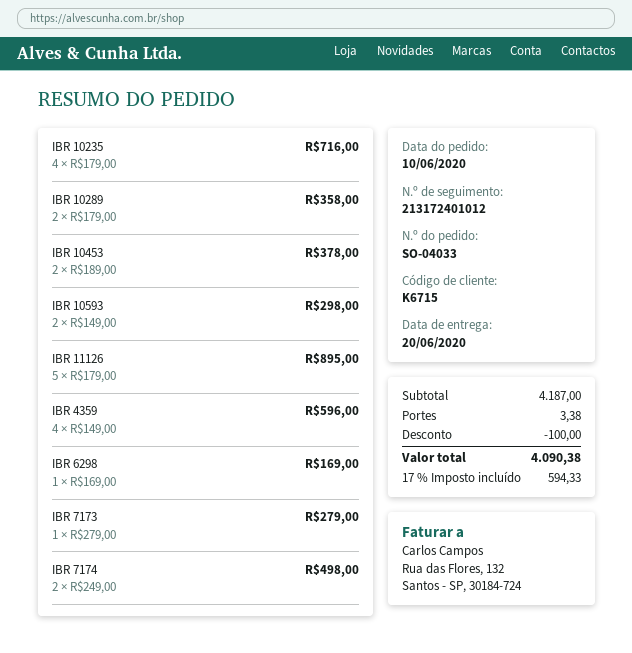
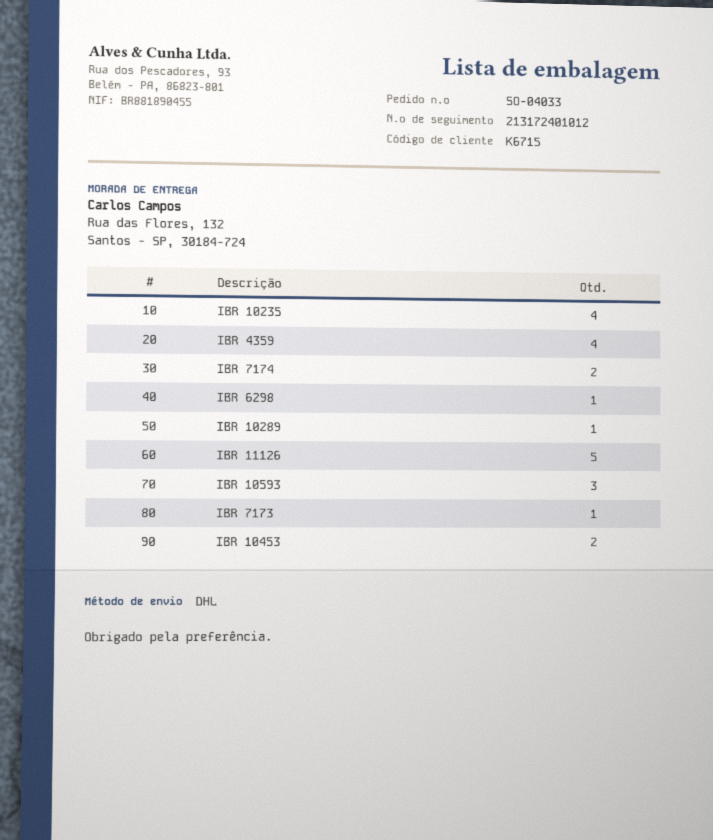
IBR 10289: 2 -> 1
IBR 10593: 2 -> 3

